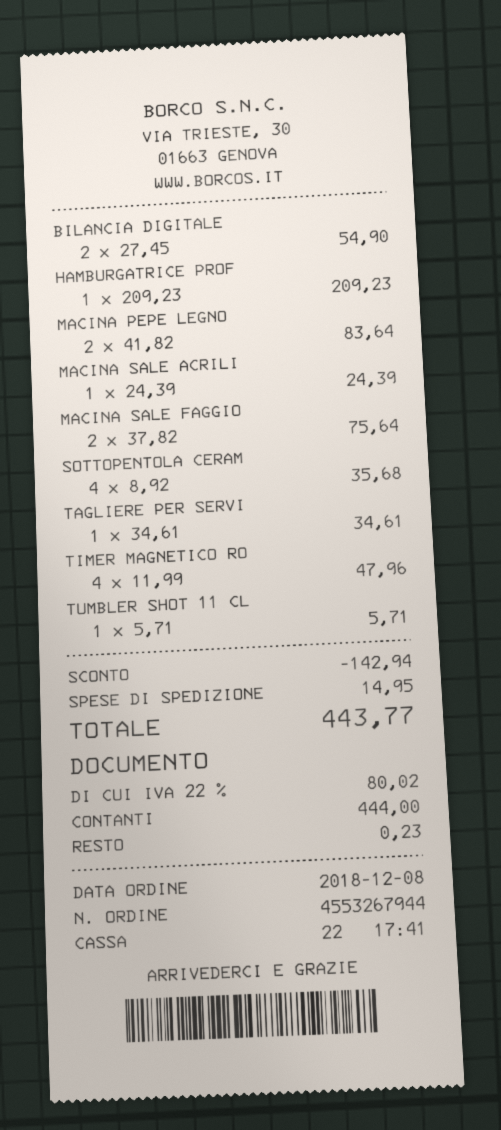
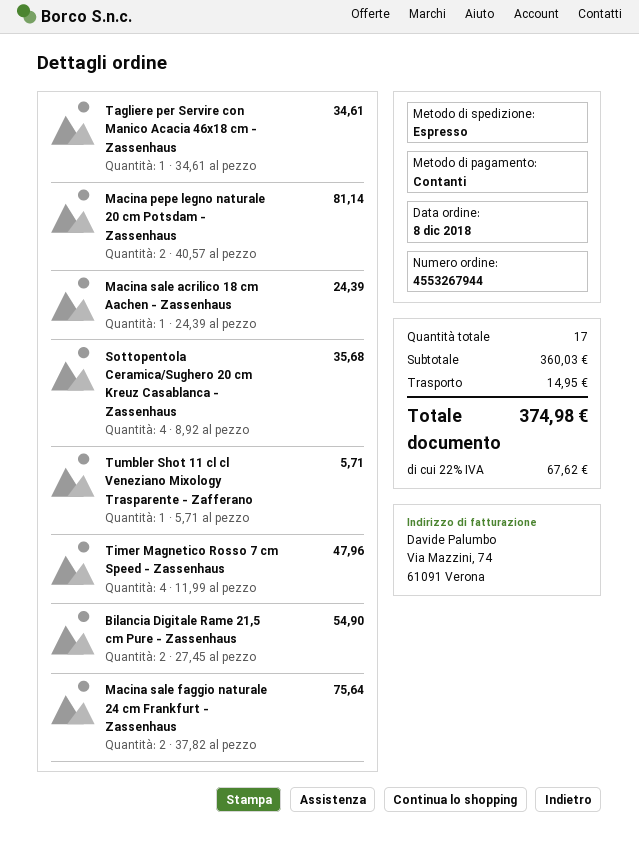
HAMBURGATRICE PROF: 1 x 209.23 = 209.23 -> none
MACINA PEPE LEGNO: 2 x 41.82 = 83.64 -> 2 x 40.57 = 81.14
discount: 142.94 -> none
tax: 22% = 80.02 -> 22% = 67.62
total: 443.77 -> 374.98

